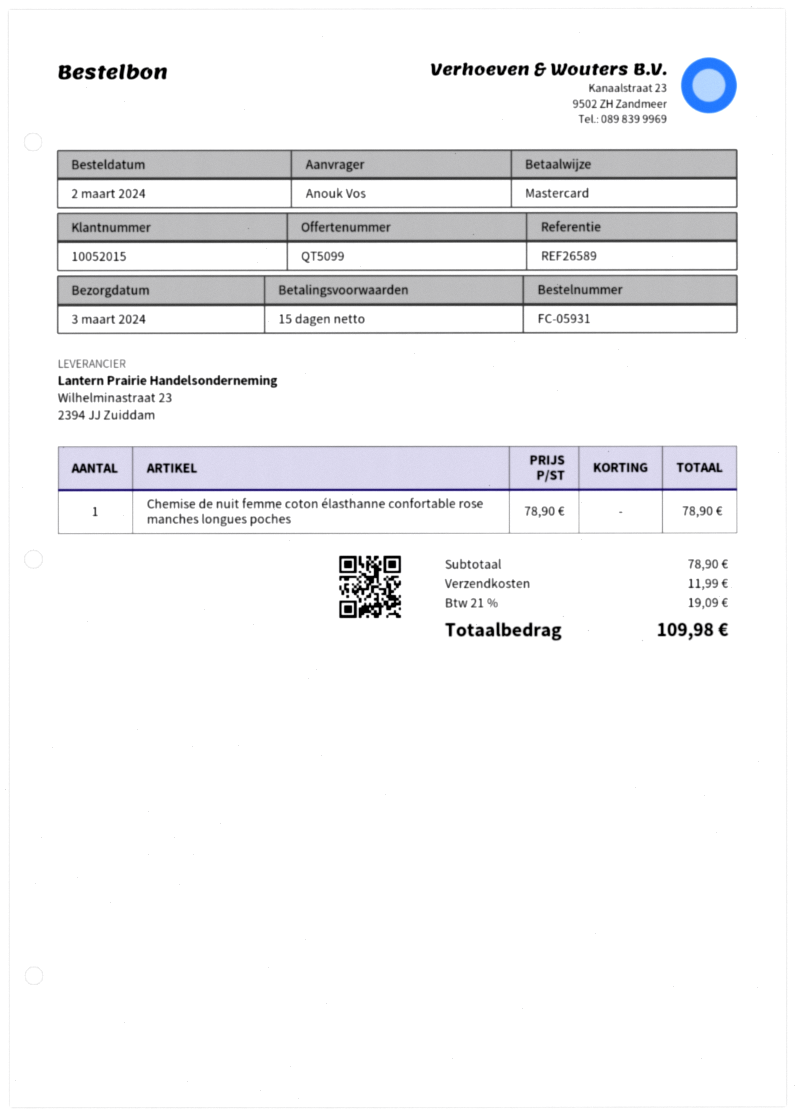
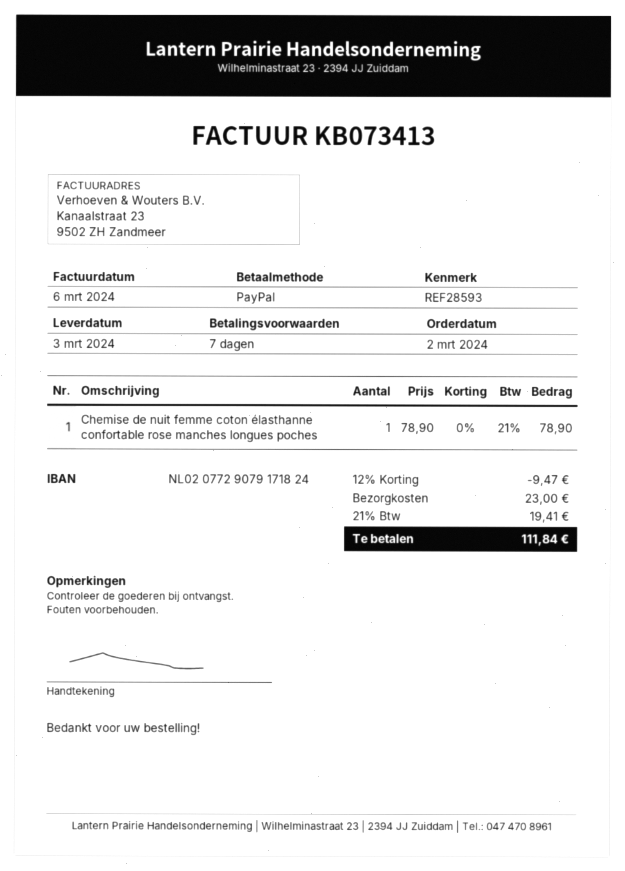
payment terms: 15 days -> 7 days
reference: REF26589 -> REF28593
payment method: Mastercard -> PayPal
discount: none -> 12% = 9.47
shipping: 11.99 -> 23.00
tax: 21% = 19.09 -> 21% = 19.41
total: 109.98 -> 111.84

